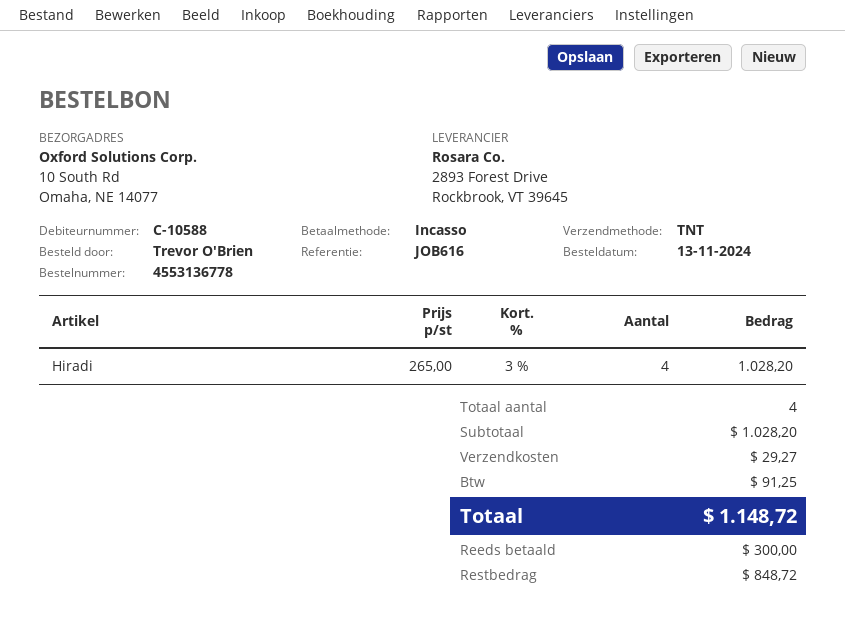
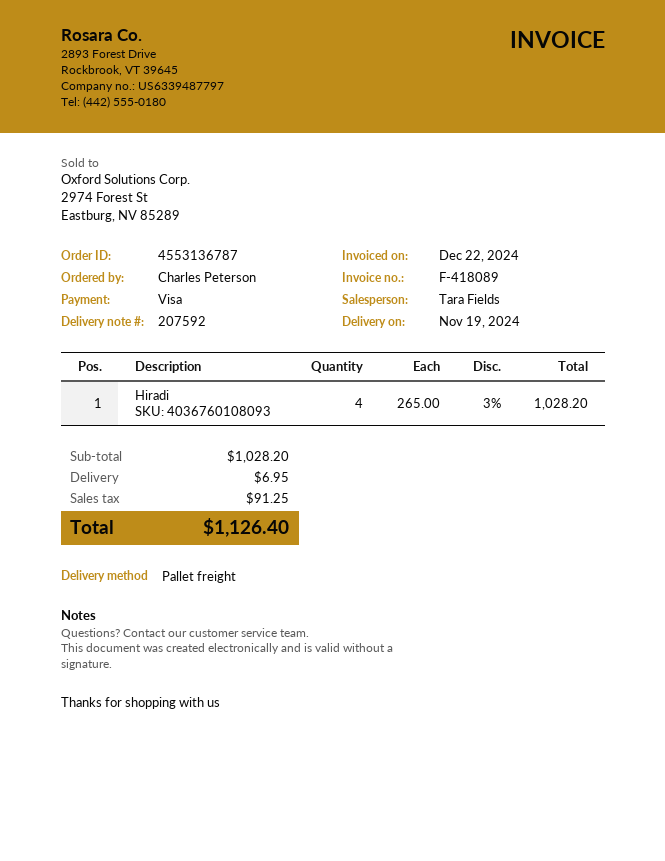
order number: 4553136778 -> 4553136787
ordered by: Trevor O'Brien -> Charles Peterson
payment method: direct debit -> Visa
shipping method: TNT -> pallet freight
shipping: 29.27 -> 6.95
total: 1148.72 -> 1126.40

